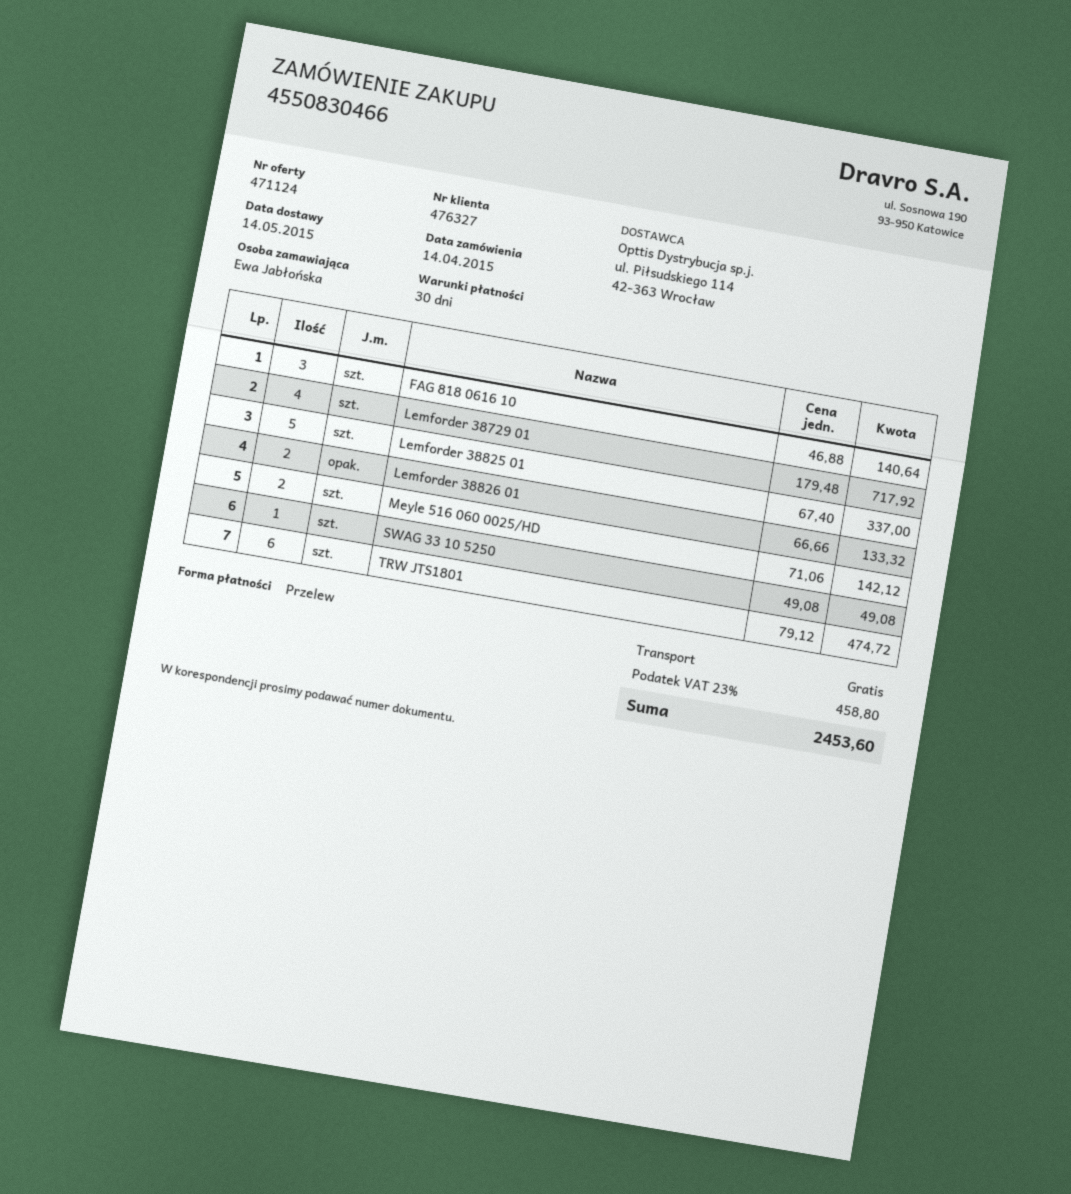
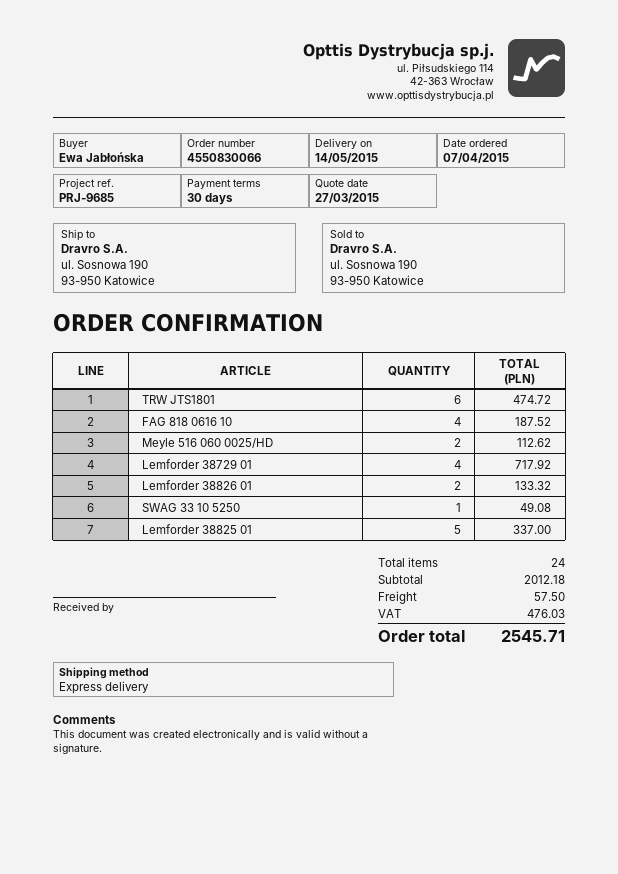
order number: 4550830466 -> 4550830066
order date: 2015-04-14 -> 2015-04-07
FAG 818 0616 10: 3 for 140.64 -> 4 for 187.52
Meyle 516 060 0025/HD: 2 for 142.12 -> 2 for 112.62
shipping: 0.00 -> 57.50
tax: 458.80 -> 476.03
total: 2453.60 -> 2545.71

